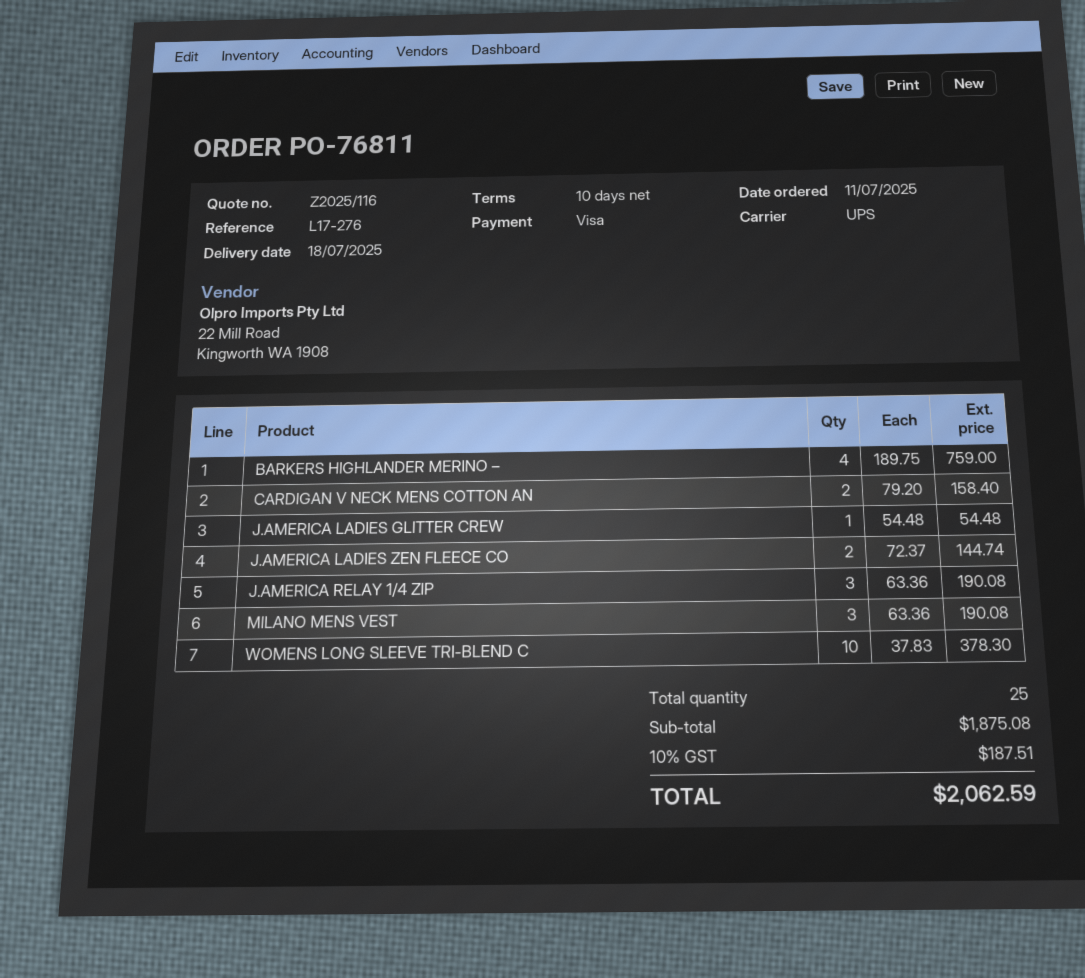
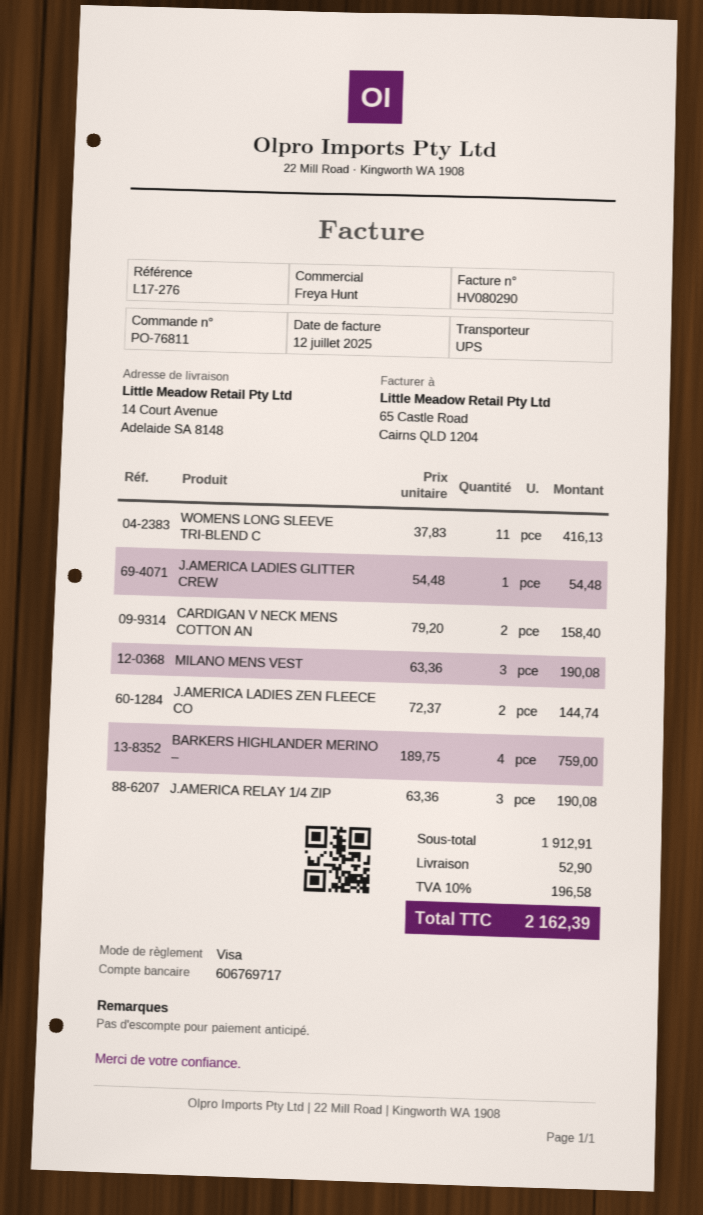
WOMENS LONG SLEEVE TRI-BLEND C: 10 x 37.83 = 378.30 -> 11 x 37.83 = 416.13
subtotal: 1875.08 -> 1912.91
shipping: none -> 52.90
tax: 10% = 187.51 -> 10% = 196.58
total: 2062.59 -> 2162.39

